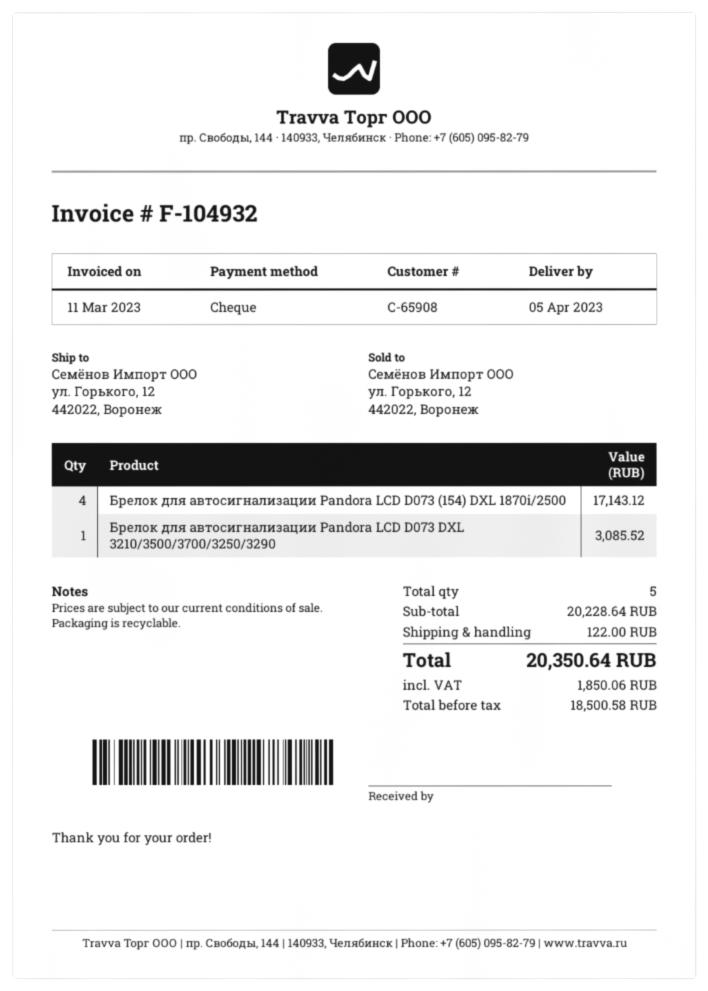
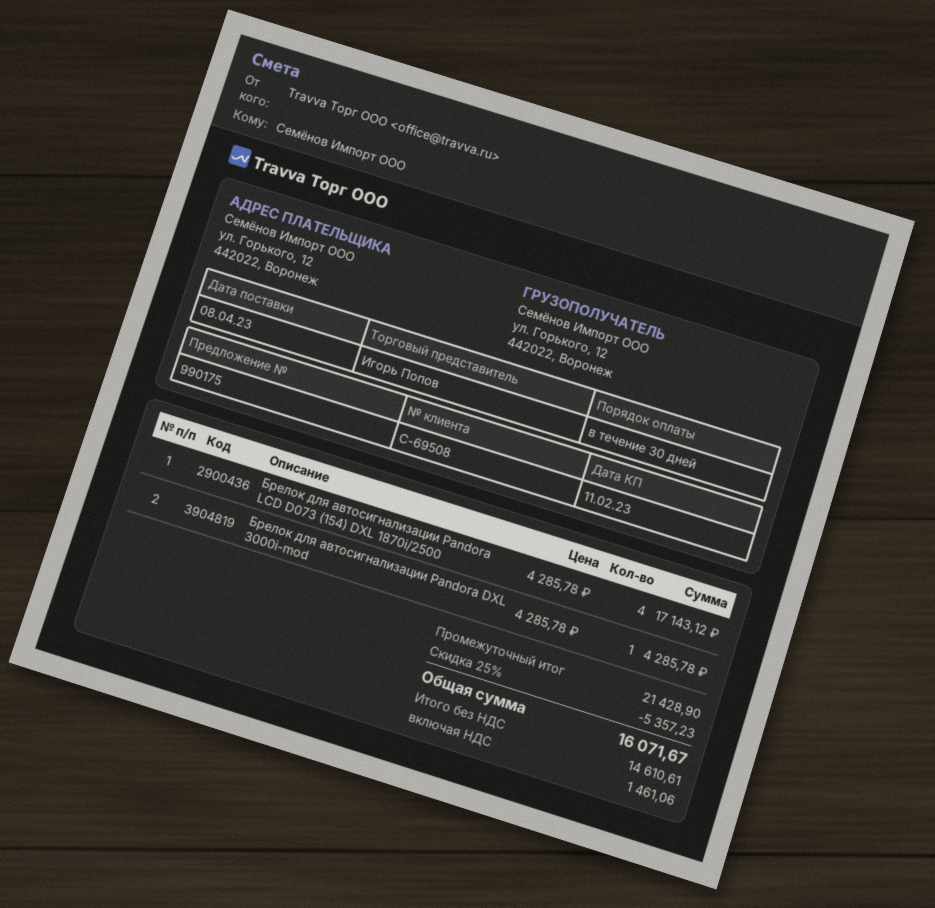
delivery date: 2023-04-05 -> 2023-04-08
customer number: C-65908 -> C-69508
Брелок для автосигнализации Pandora LCD D073 DXL 3210/3500/3700/3250/3290: 1 for 3085.52 -> none
Брелок для автосигнализации Pandora DXL 3000i-mod: none -> 1 for 4285.78
subtotal: 20228.64 -> 21428.90
discount: none -> 25% = 5357.23
shipping: 122.00 -> none
net: 18500.58 -> 14610.61
tax: 1850.06 -> 1461.06
total: 20350.64 -> 16071.67

